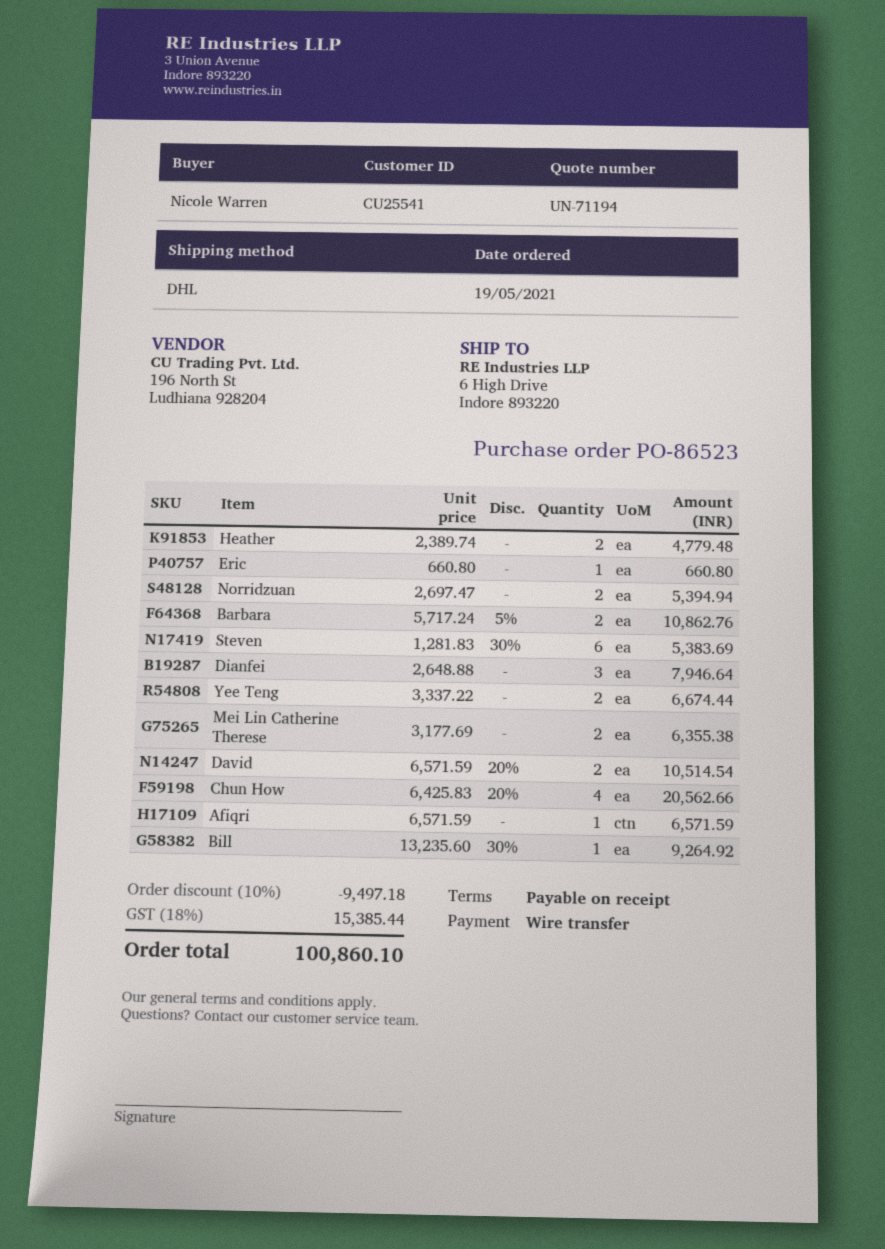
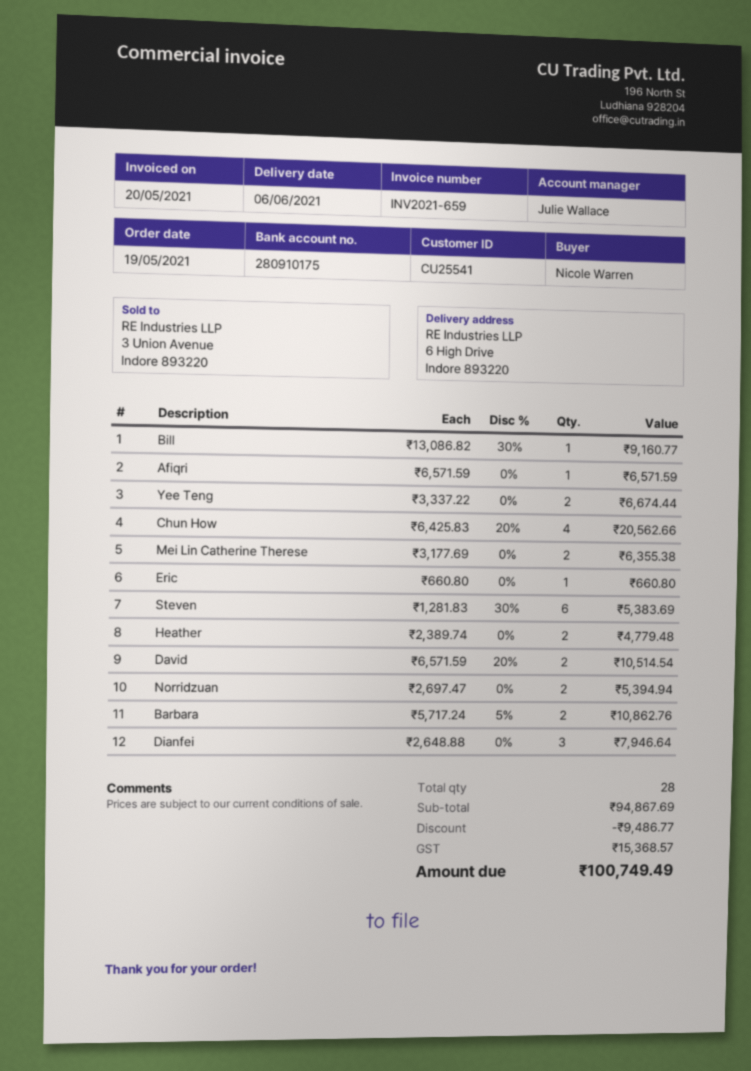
Bill: 1 x 13235.60 - 30% = 9264.92 -> 1 x 13086.82 - 30% = 9160.77
discount: 9497.18 -> 9486.77
tax: 15385.44 -> 15368.57
total: 100860.10 -> 100749.49

